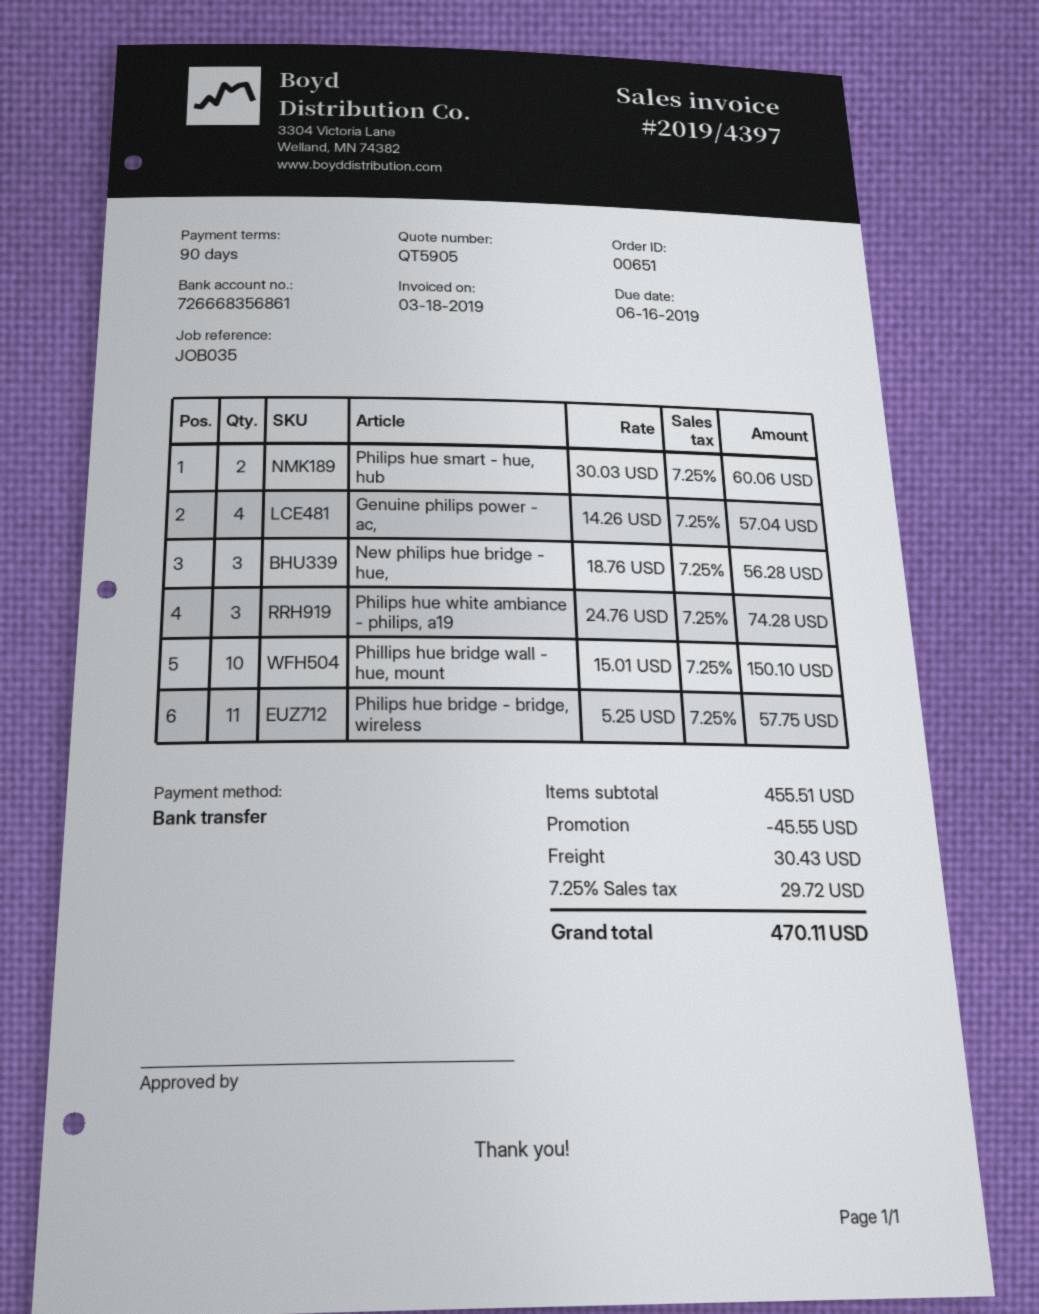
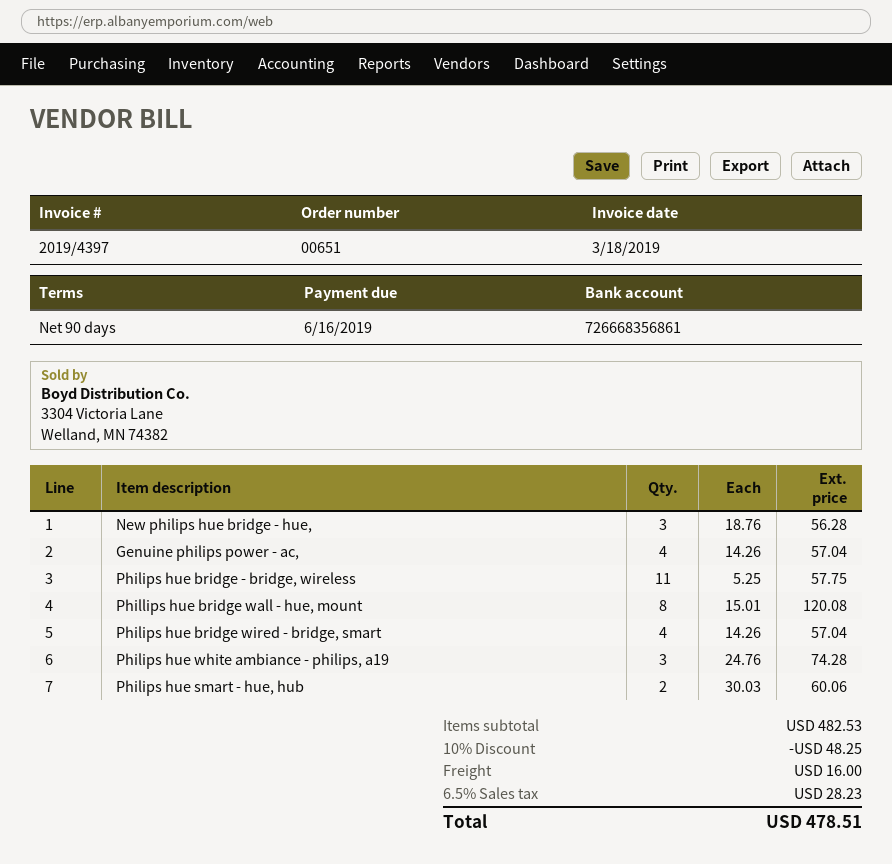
Phillips hue bridge wall - hue, mount: 10 x 15.01 = 150.10 -> 8 x 15.01 = 120.08
Philips hue bridge wired - bridge, smart: none -> 4 x 14.26 = 57.04
subtotal: 455.51 -> 482.53
discount: 45.55 -> 48.25
shipping: 30.43 -> 16.00
tax: 7.25% = 29.72 -> 6.5% = 28.23
total: 470.11 -> 478.51

